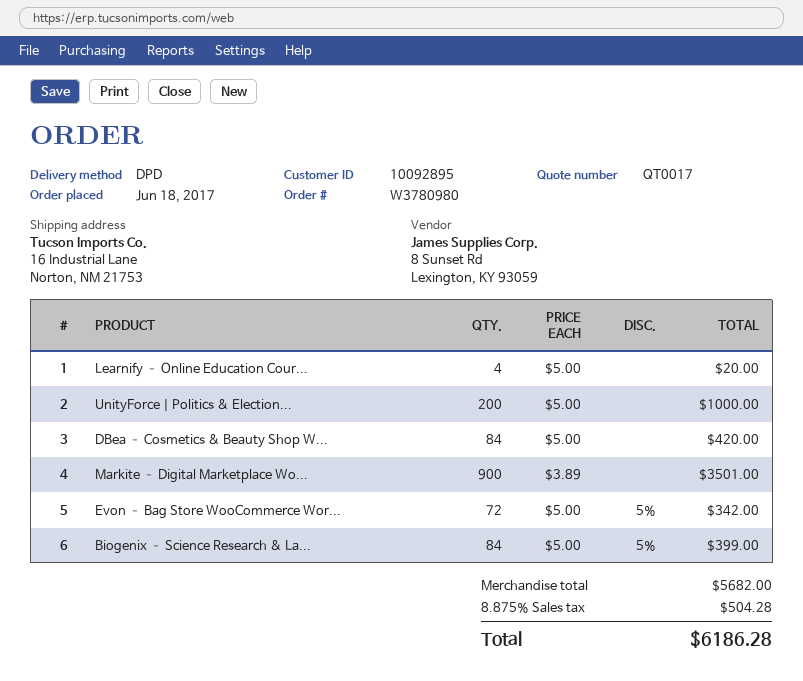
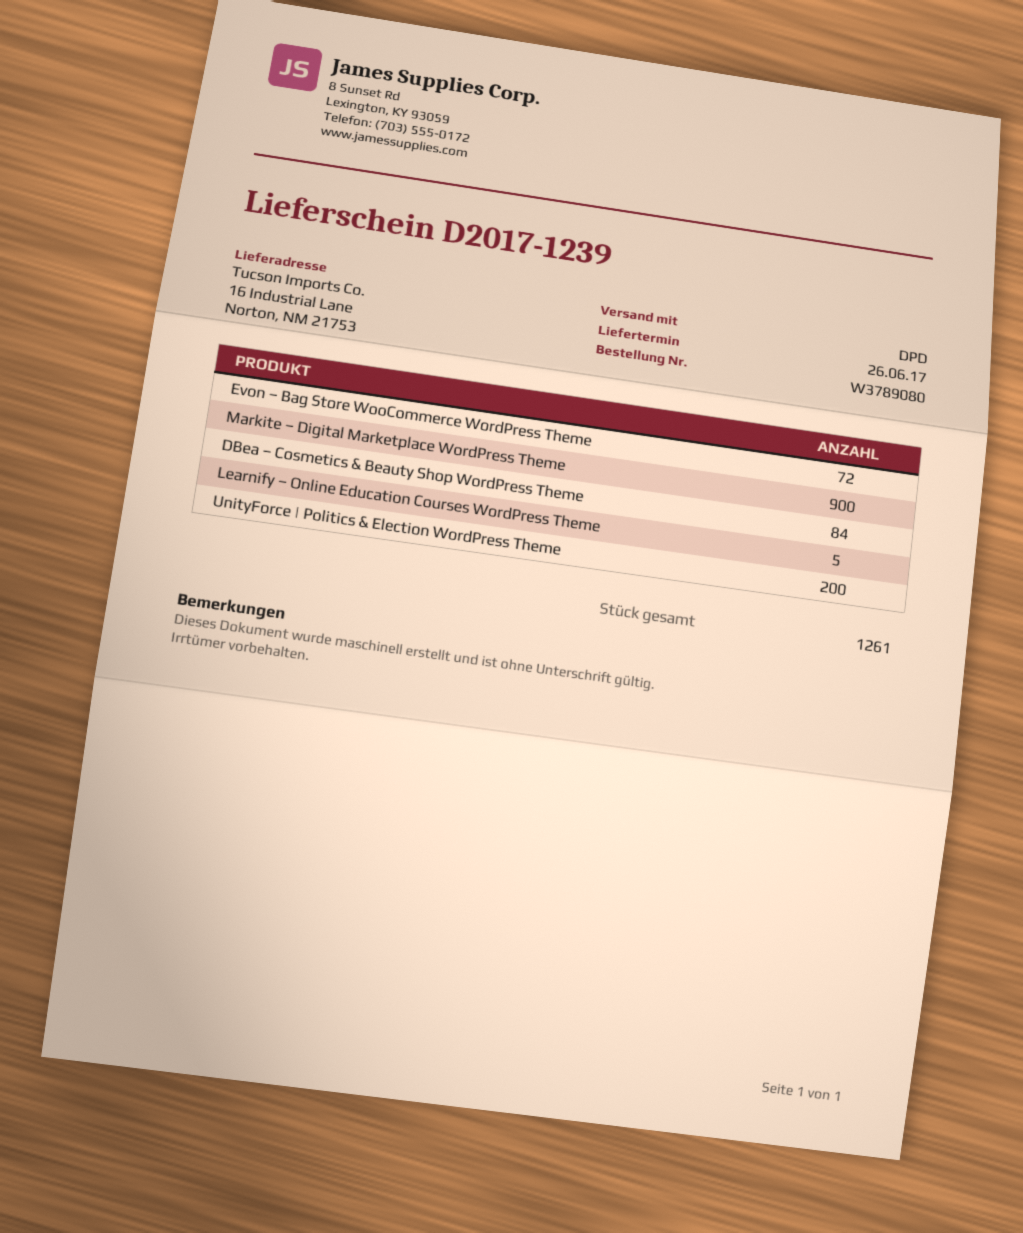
order number: W3780980 -> W3789080
Learnify – Online Education Cour...: 4 -> 5
Biogenix – Science Research & La...: 84 -> none

